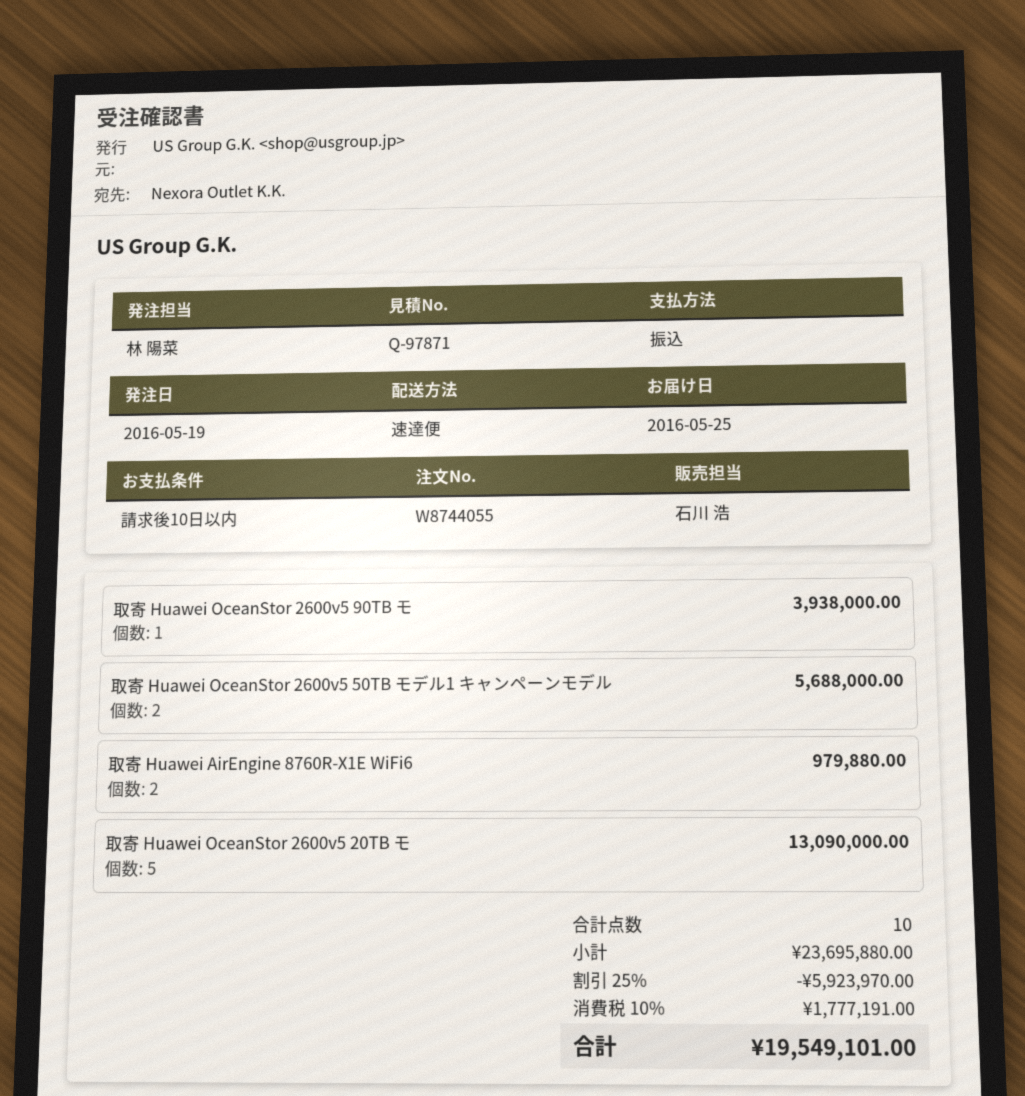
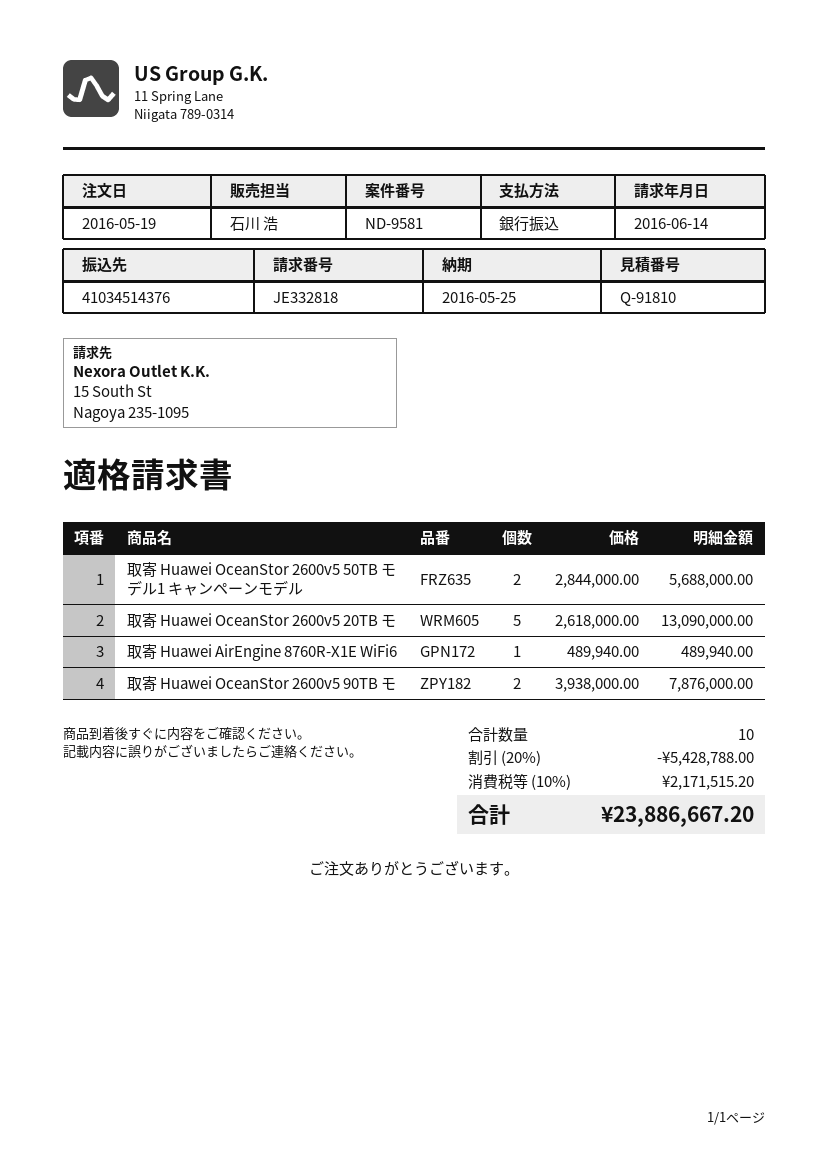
quote number: Q-97871 -> Q-91810
取寄 Huawei OceanStor 2600v5 90TB モ: 1 for 3938000.00 -> 2 for 7876000.00
取寄 Huawei AirEngine 8760R-X1E WiFi6: 2 for 979880.00 -> 1 for 489940.00
discount: 25% = 5923970.00 -> 20% = 5428788.00
tax: 10% = 1777191.00 -> 10% = 2171515.20
total: 19549101.00 -> 23886667.20

